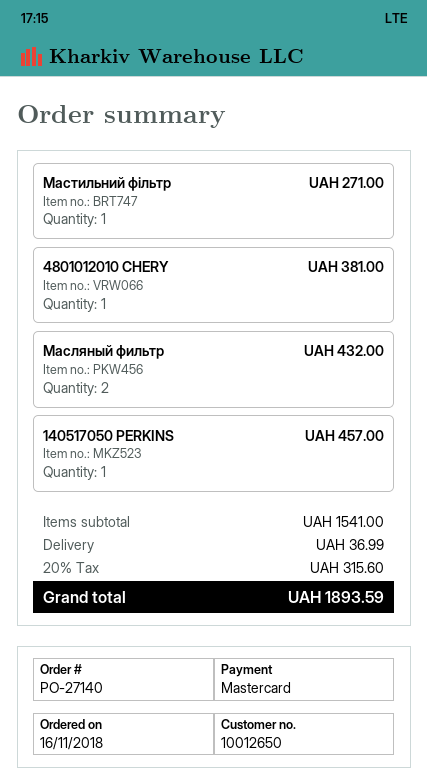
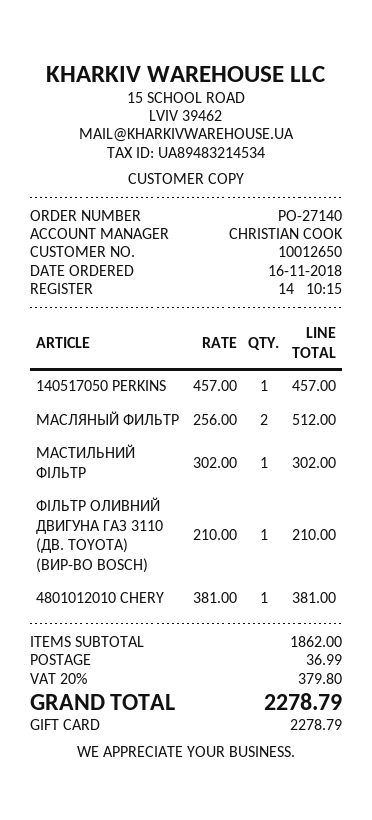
payment method: Mastercard -> gift card
Мастильний фільтр: 1 for 271.00 -> 1 for 302.00
Масляный фильтр: 2 for 432.00 -> 2 for 512.00
ФІЛЬТР ОЛИВНИЙ ДВИГУНА ГАЗ 3110 (ДВ. TOYOTA) (ВИР-ВО BOSCH): none -> 1 for 210.00
subtotal: 1541.00 -> 1862.00
tax: 20% = 315.60 -> 20% = 379.80
total: 1893.59 -> 2278.79

